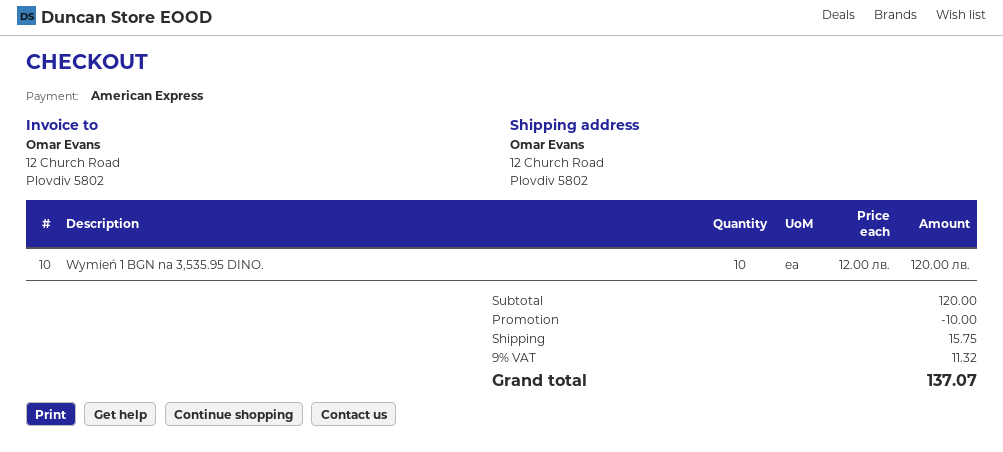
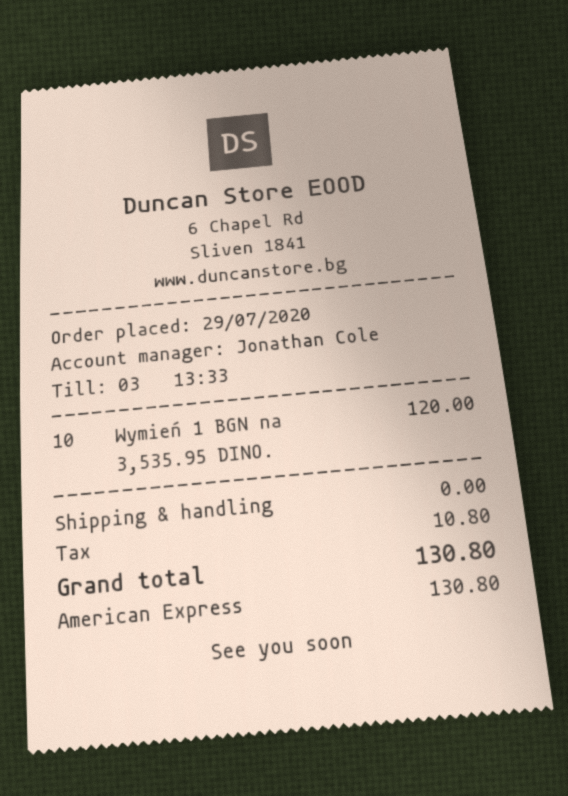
discount: 10.00 -> none
shipping: 15.75 -> 0.00
tax: 11.32 -> 10.80
total: 137.07 -> 130.80

